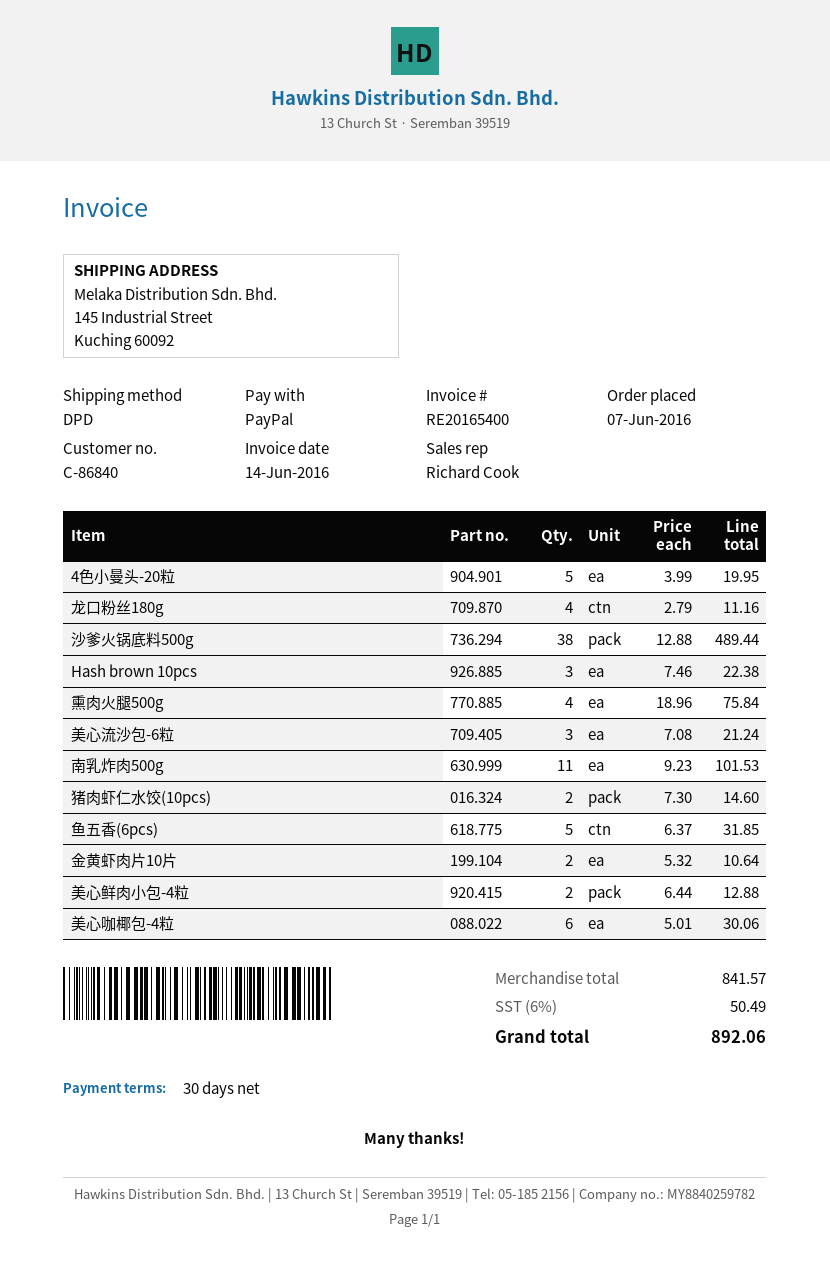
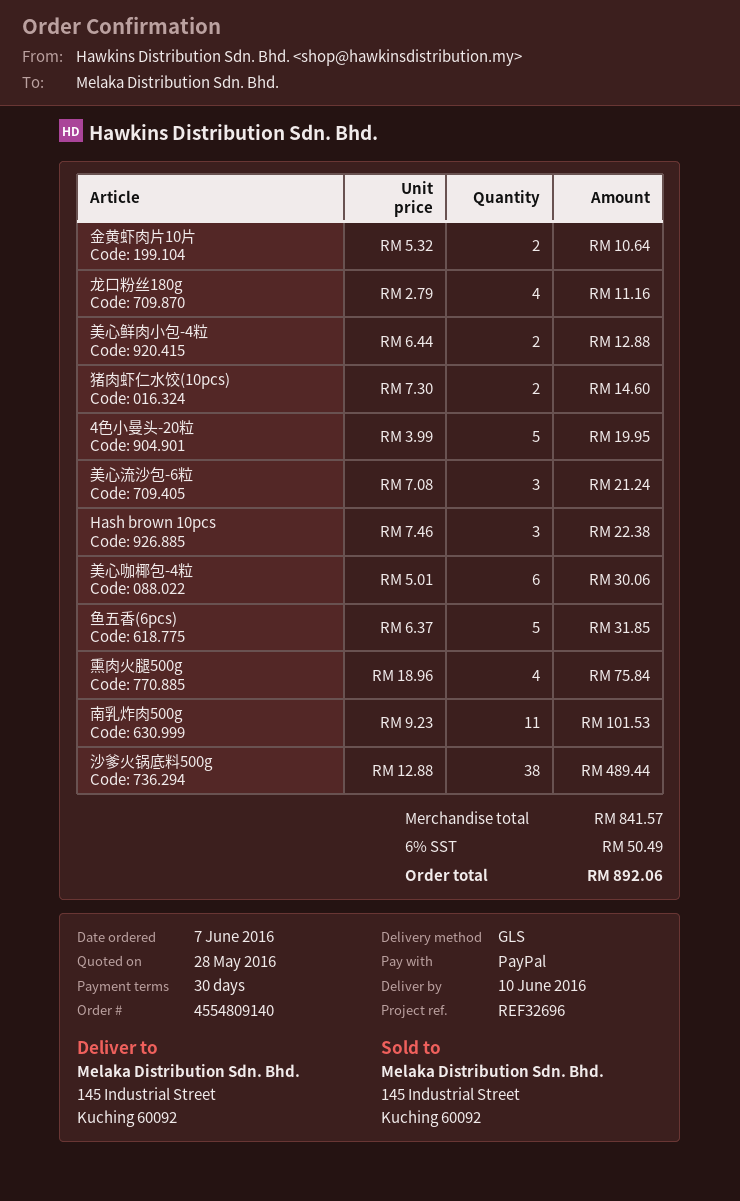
shipping method: DPD -> GLS

